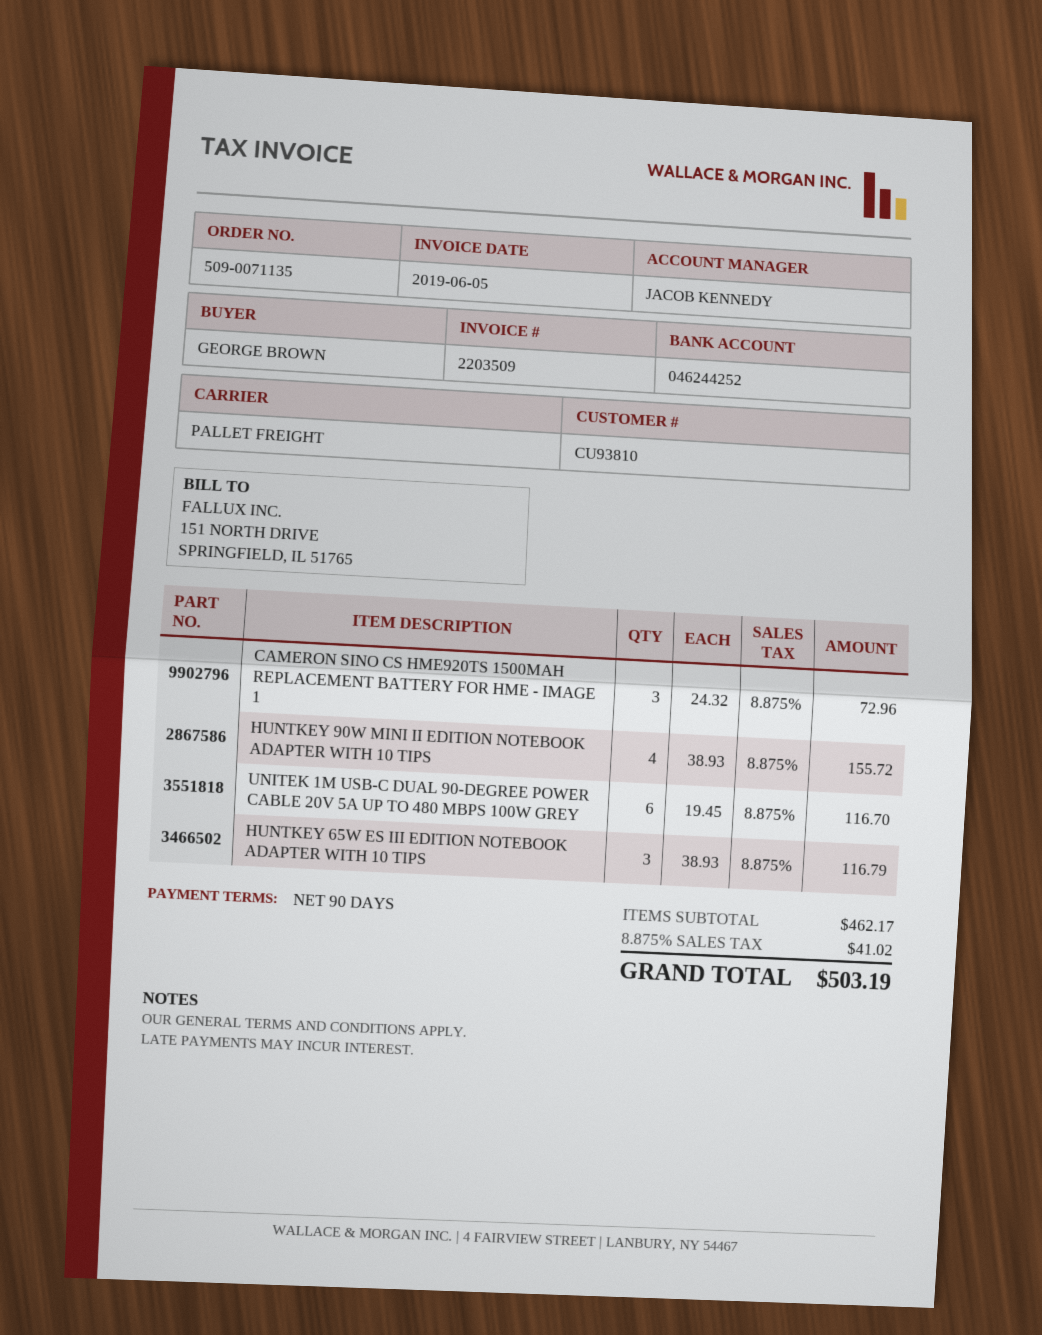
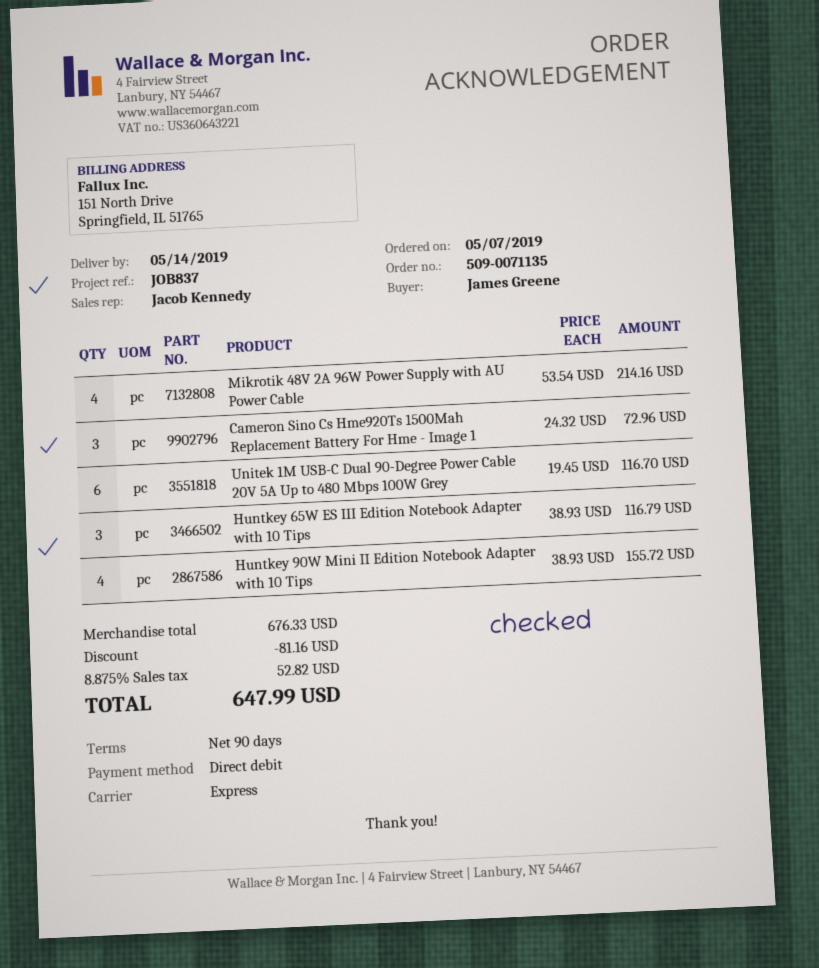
ordered by: GEORGE BROWN -> James Greene
shipping method: pallet freight -> express
Mikrotik 48V 2A 96W Power Supply with AU Power Cable: none -> 4 x 53.54 = 214.16
subtotal: 462.17 -> 676.33
discount: none -> 81.16
tax: 8.875% = 41.02 -> 8.875% = 52.82
total: 503.19 -> 647.99

